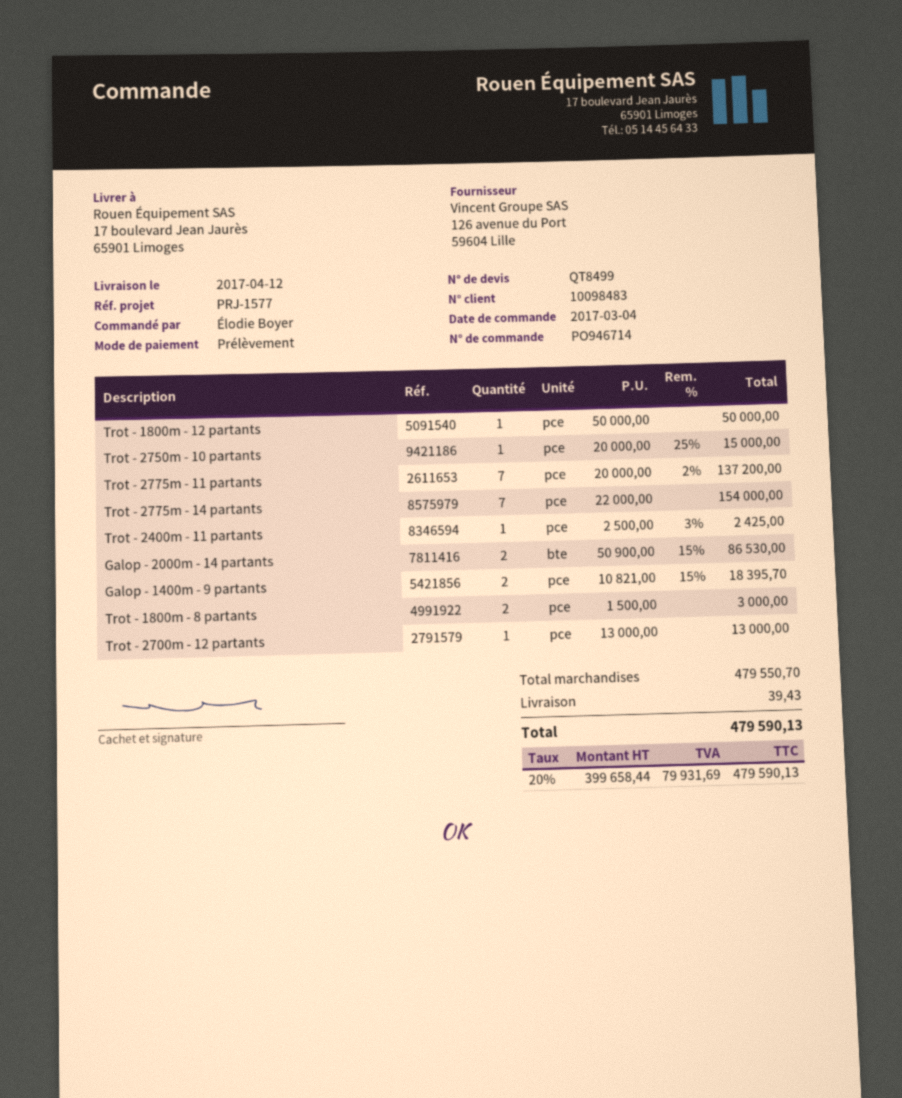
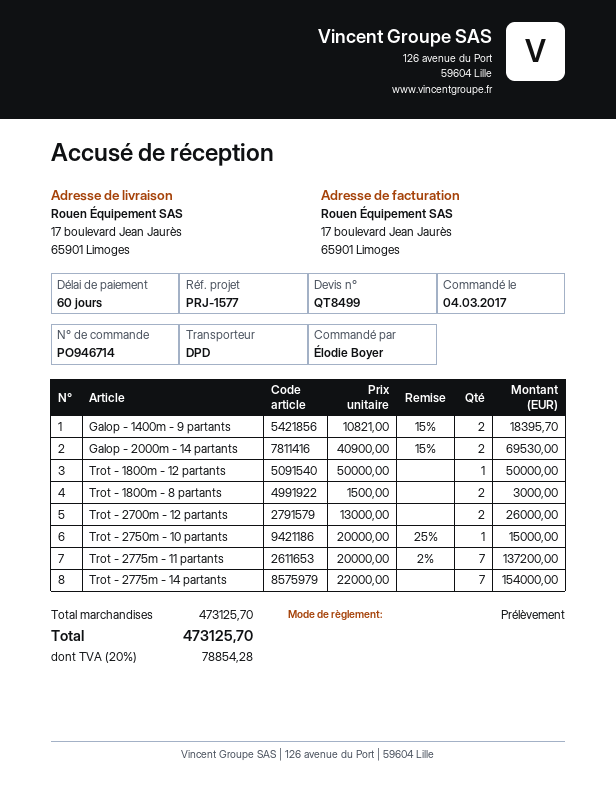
Trot - 2400m - 11 partants: 1 x 2500.00 - 3% = 2425.00 -> none
Galop - 2000m - 14 partants: 2 x 50900.00 - 15% = 86530.00 -> 2 x 40900.00 - 15% = 69530.00
Trot - 2700m - 12 partants: 1 x 13000.00 = 13000.00 -> 2 x 13000.00 = 26000.00
subtotal: 479550.70 -> 473125.70
shipping: 39.43 -> none
tax: 20% = 79931.69 -> 20% = 78854.28
total: 479590.13 -> 473125.70

